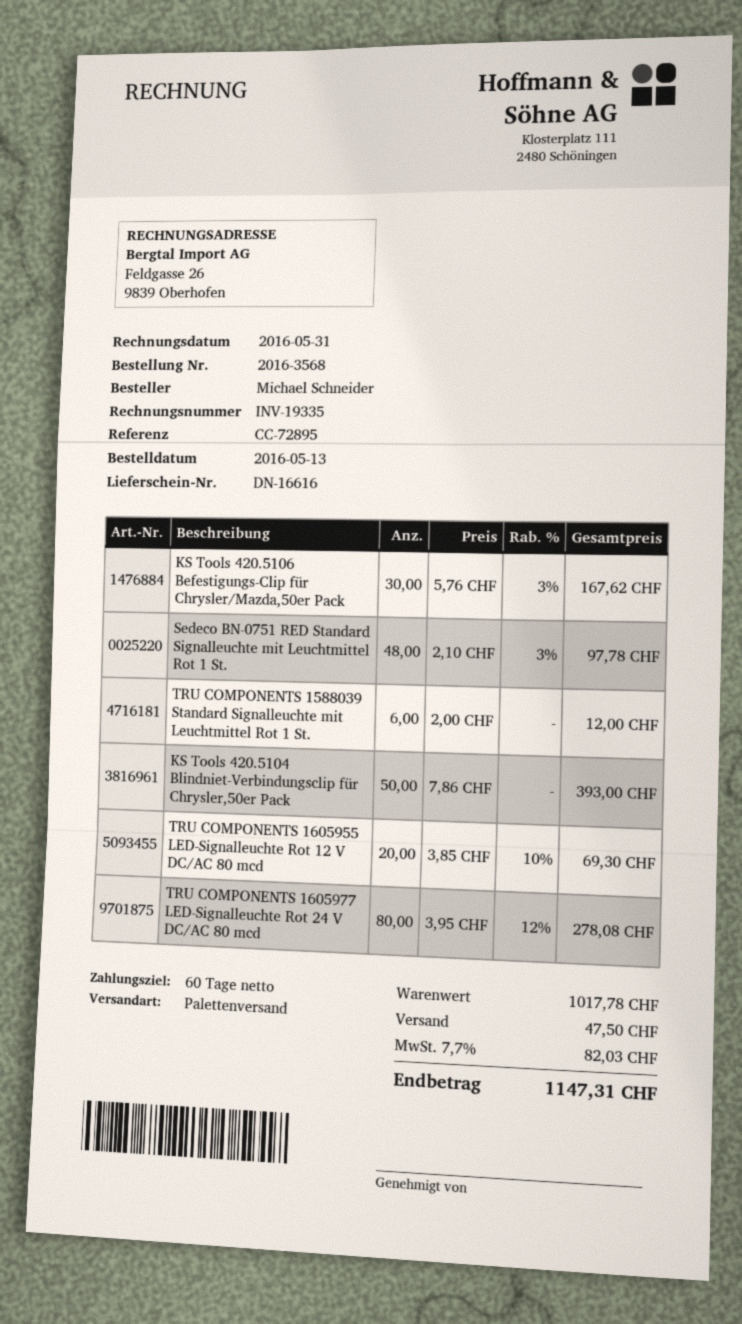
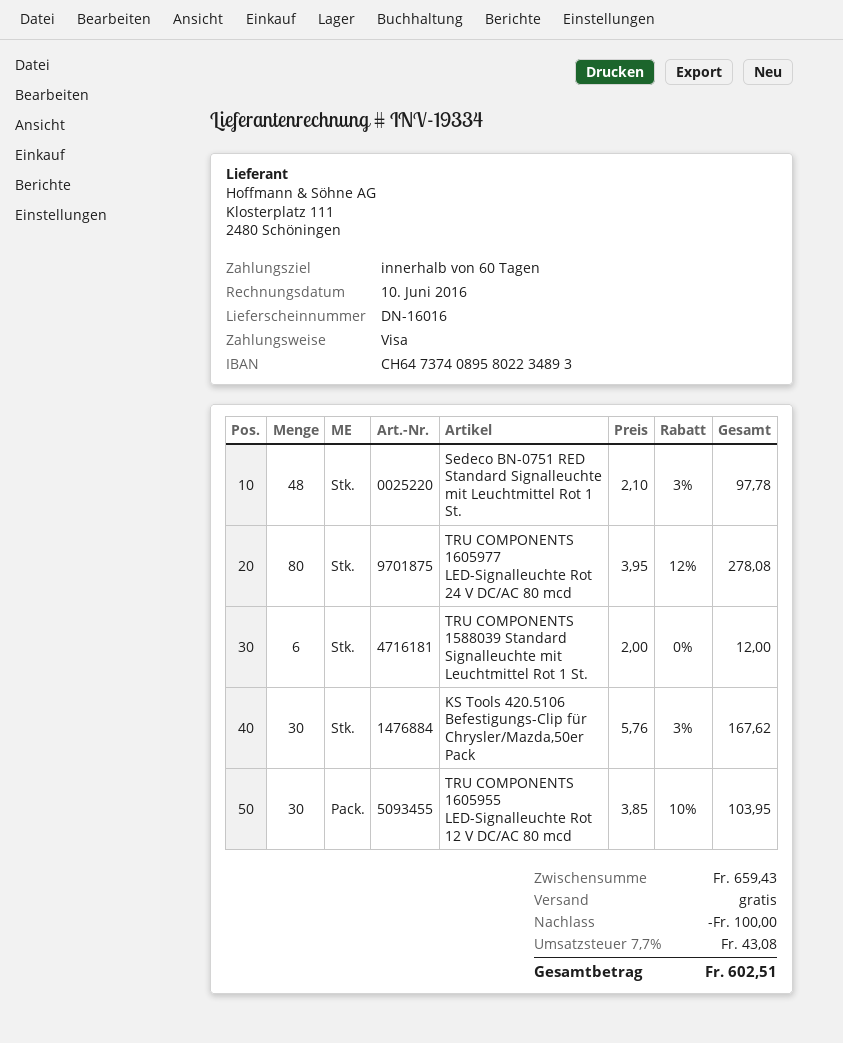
delivery note number: DN-16616 -> DN-16016
invoice number: INV-19335 -> INV-19334
invoice date: 2016-05-31 -> 2016-06-10
KS Tools 420.5104 Blindniet-Verbindungsclip für Chrysler,50er Pack: 50 x 7.86 = 393.00 -> none
TRU COMPONENTS 1605955 LED-Signalleuchte Rot 12 V DC/AC 80 mcd: 20 x 3.85 - 10% = 69.30 -> 30 x 3.85 - 10% = 103.95
subtotal: 1017.78 -> 659.43
discount: none -> 100.00
shipping: 47.50 -> 0.00
tax: 7.7% = 82.03 -> 7.7% = 43.08
total: 1147.31 -> 602.51

